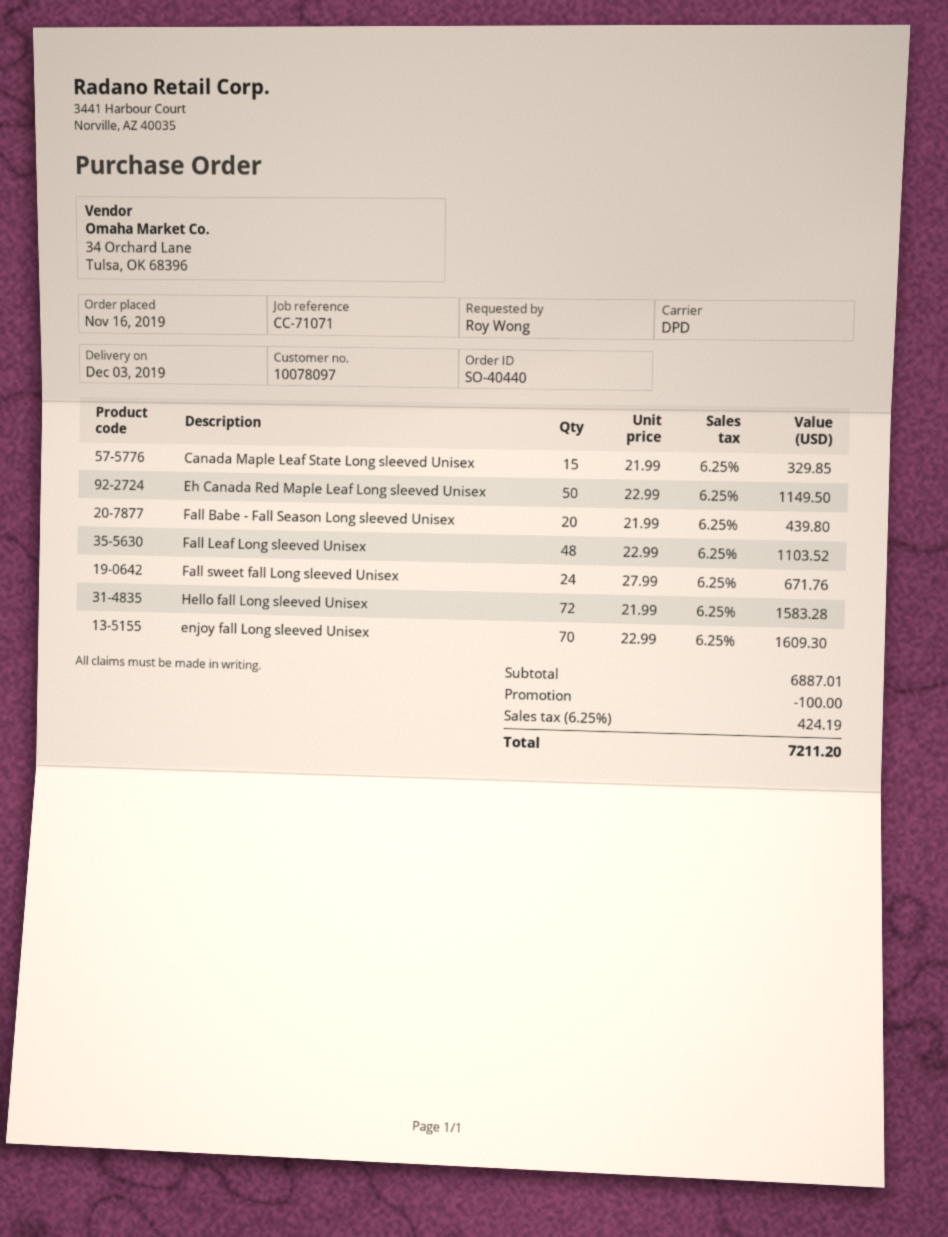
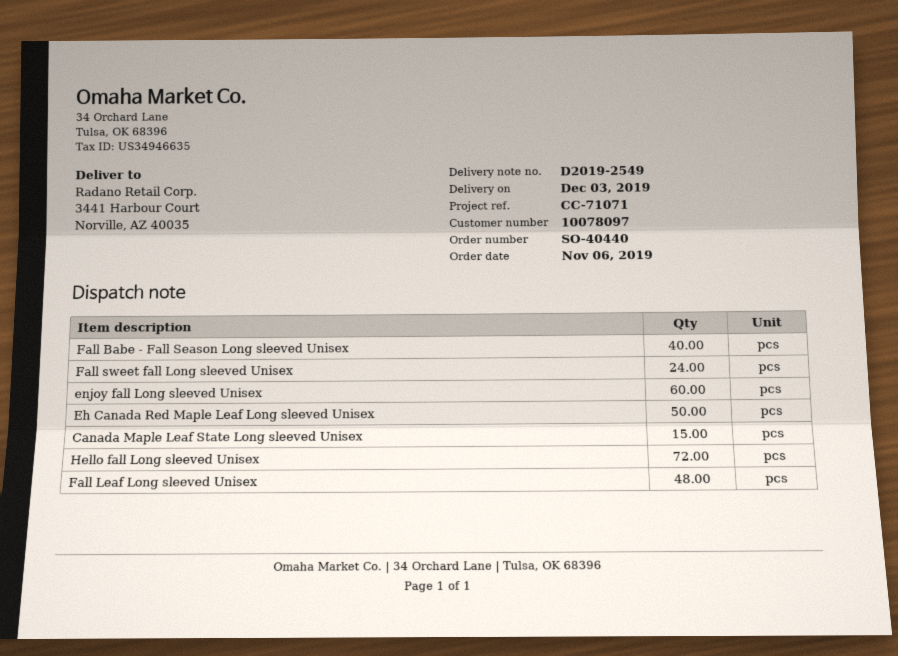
order date: 2019-11-16 -> 2019-11-06
Fall Babe - Fall Season Long sleeved Unisex: 20 -> 40
enjoy fall Long sleeved Unisex: 70 -> 60

